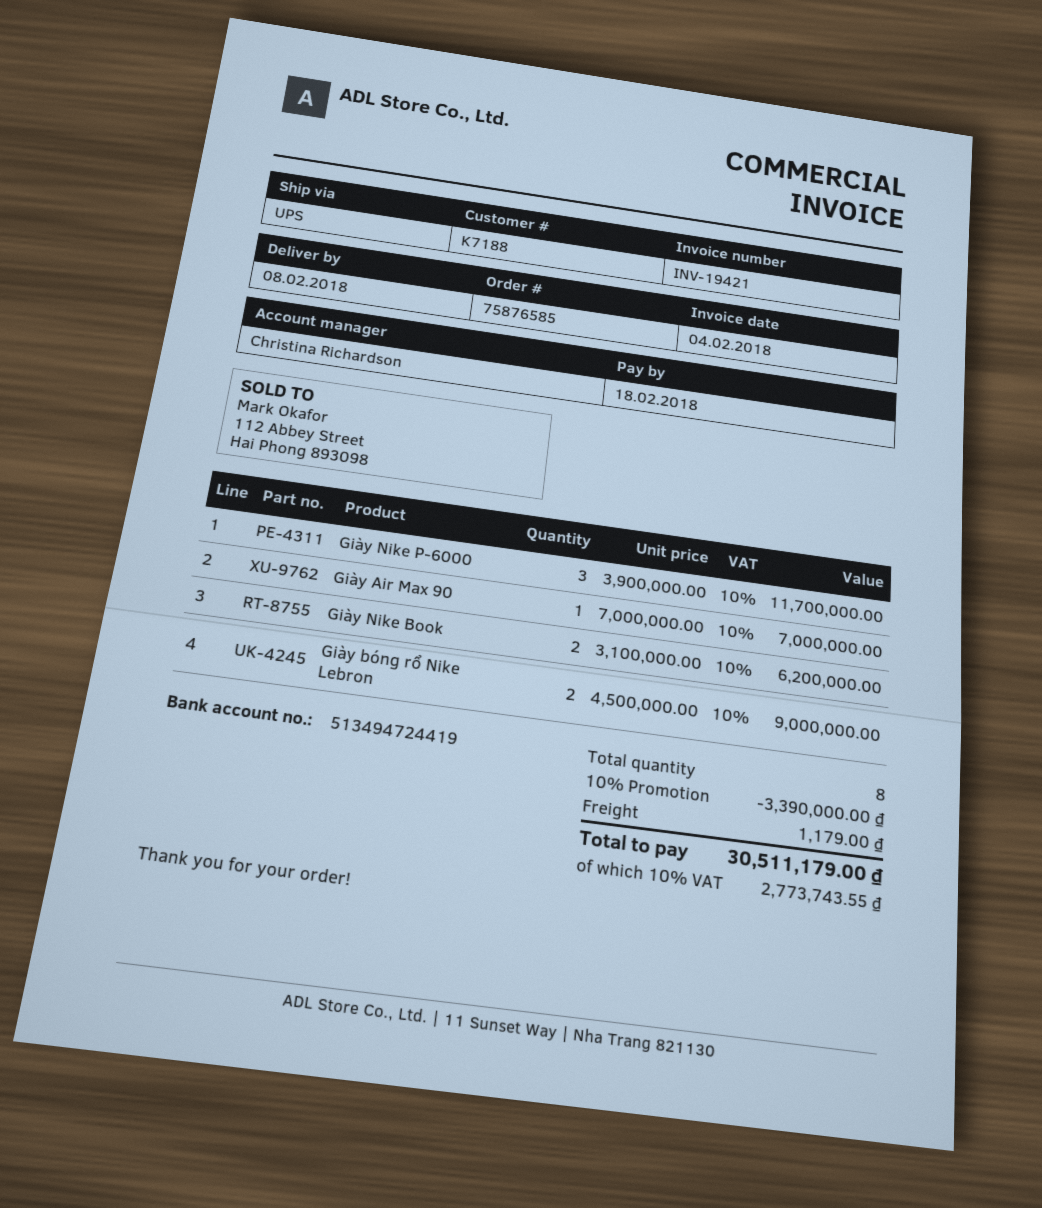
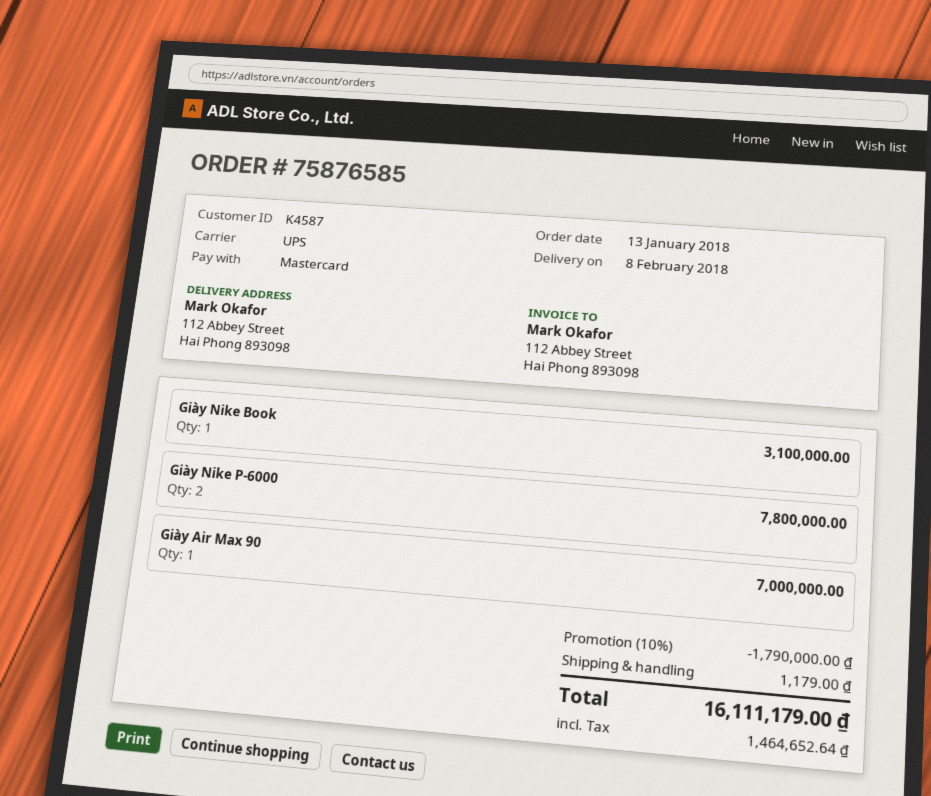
customer number: K7188 -> K4587
Giày Nike P-6000: 3 for 11700000.00 -> 2 for 7800000.00
Giày Nike Book: 2 for 6200000.00 -> 1 for 3100000.00
Giày bóng rổ Nike Lebron: 2 for 9000000.00 -> none
discount: 10% = 3390000.00 -> 10% = 1790000.00
tax: 2773743.55 -> 1464652.64
total: 30511179.00 -> 16111179.00

